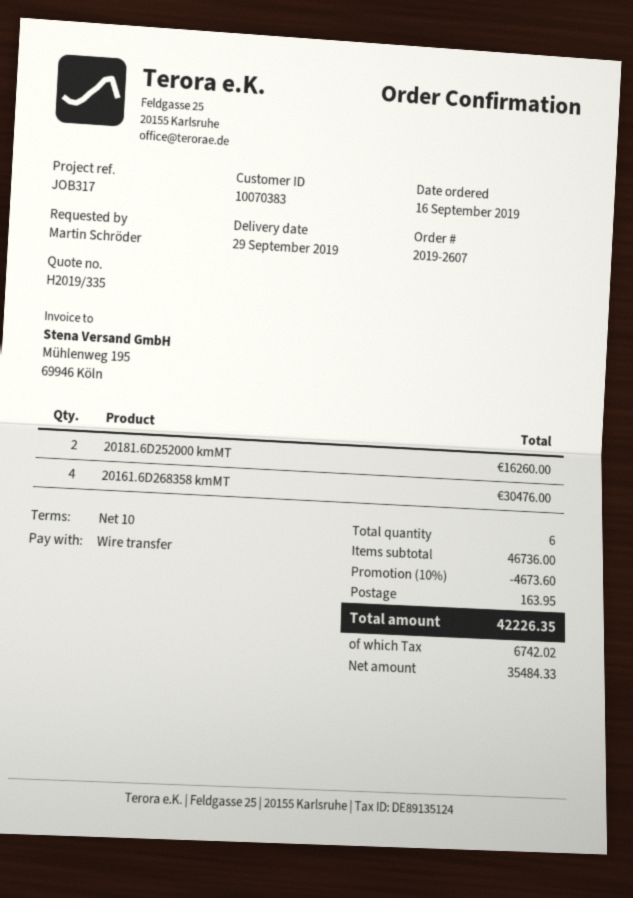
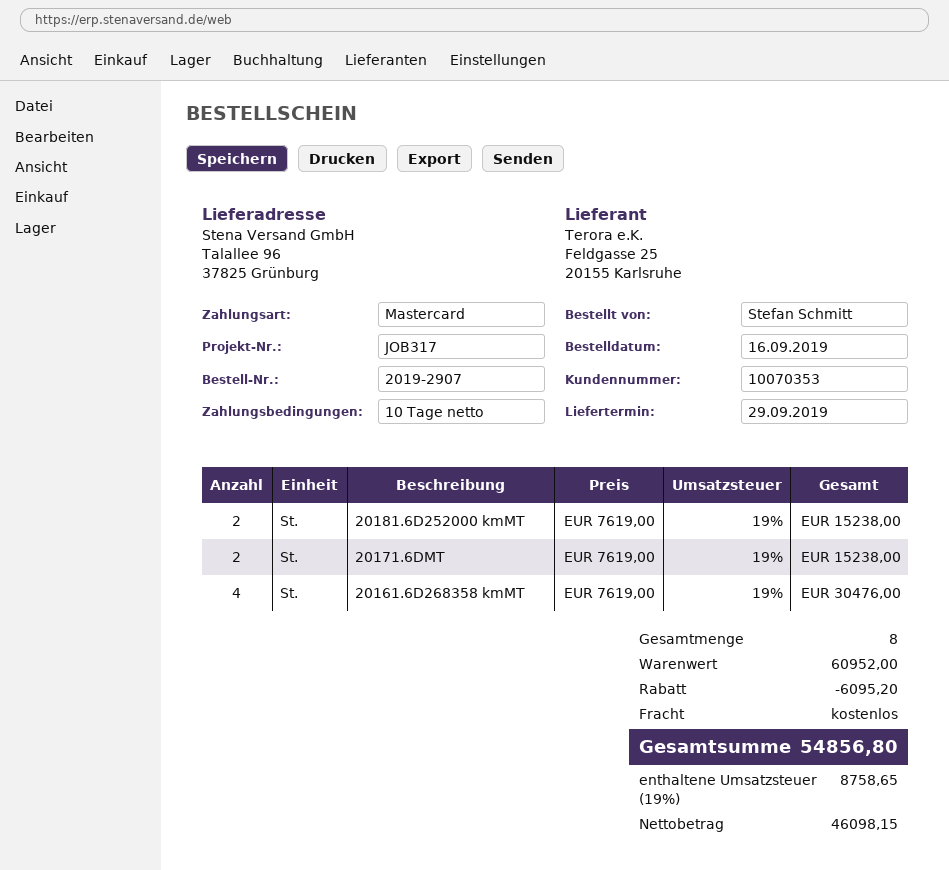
order number: 2019-2607 -> 2019-2907
customer number: 10070383 -> 10070353
ordered by: Martin Schröder -> Stefan Schmitt
payment method: bank transfer -> Mastercard
20181.6D252000 kmMT: 2 for 16260.00 -> 2 for 15238.00
20171.6DMT: none -> 2 for 15238.00
total quantity: 6 -> 8
subtotal: 46736.00 -> 60952.00
discount: 4673.60 -> 6095.20
shipping: 163.95 -> 0.00
net: 35484.33 -> 46098.15
tax: 6742.02 -> 8758.65
total: 42226.35 -> 54856.80

